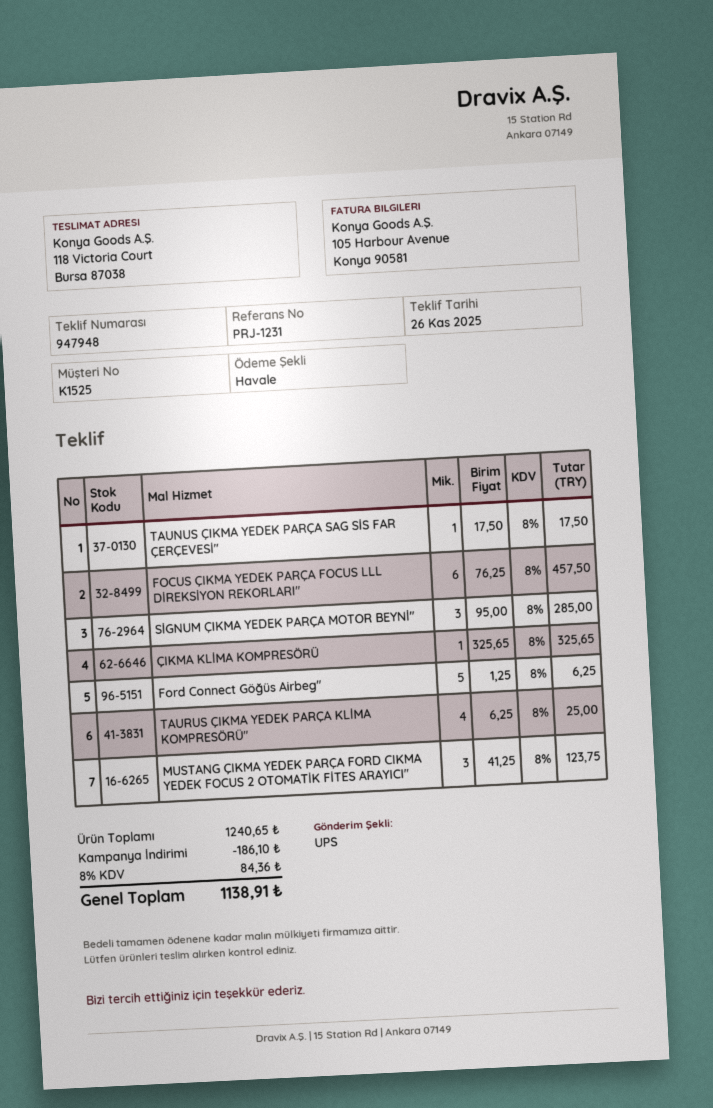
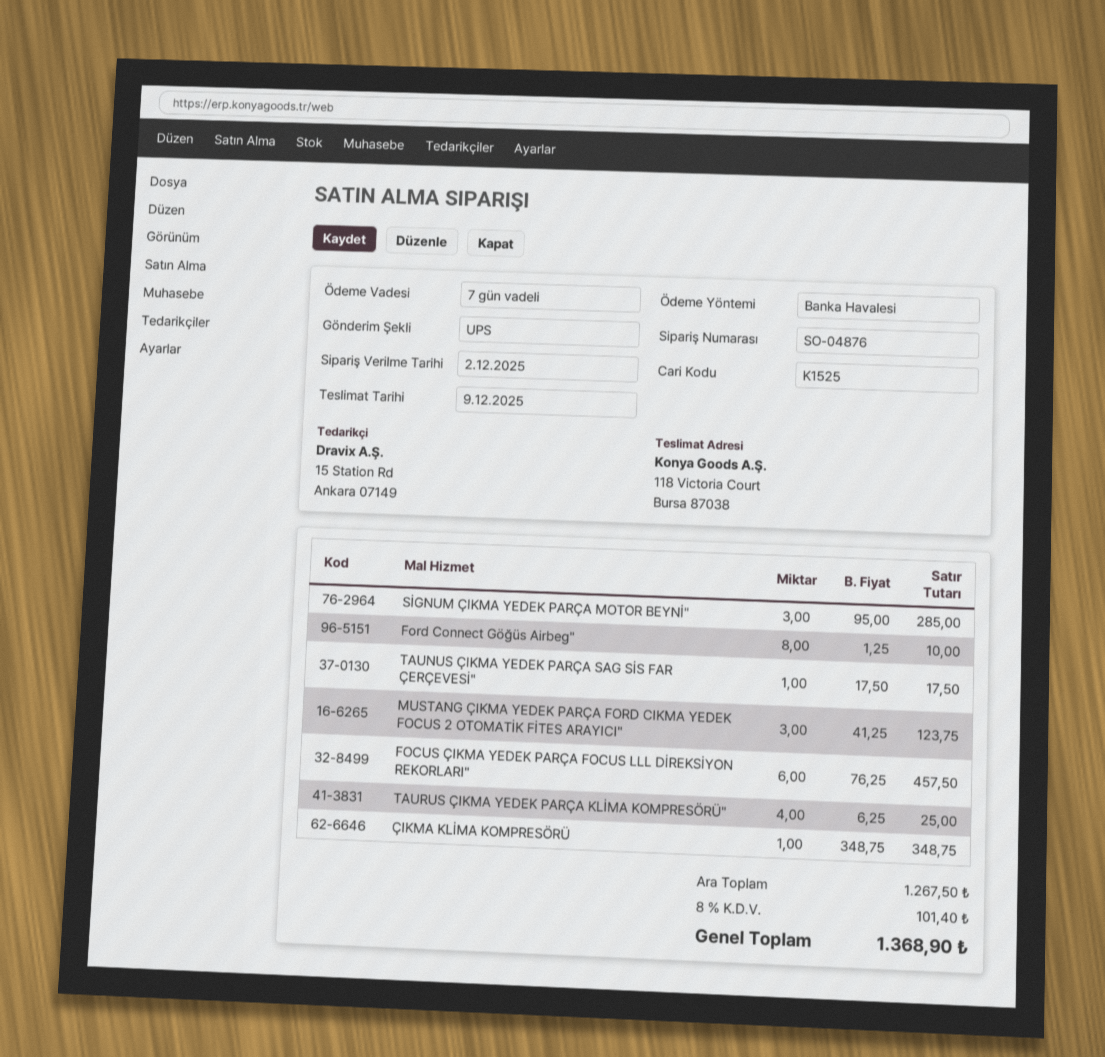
ÇIKMA KLİMA KOMPRESÖRÜ: 1 x 325.65 = 325.65 -> 1 x 348.75 = 348.75
Ford Connect Göğüs Airbeg": 5 x 1.25 = 6.25 -> 8 x 1.25 = 10.00
subtotal: 1240.65 -> 1267.50
discount: 186.10 -> none
tax: 8% = 84.36 -> 8% = 101.40
total: 1138.91 -> 1368.90

